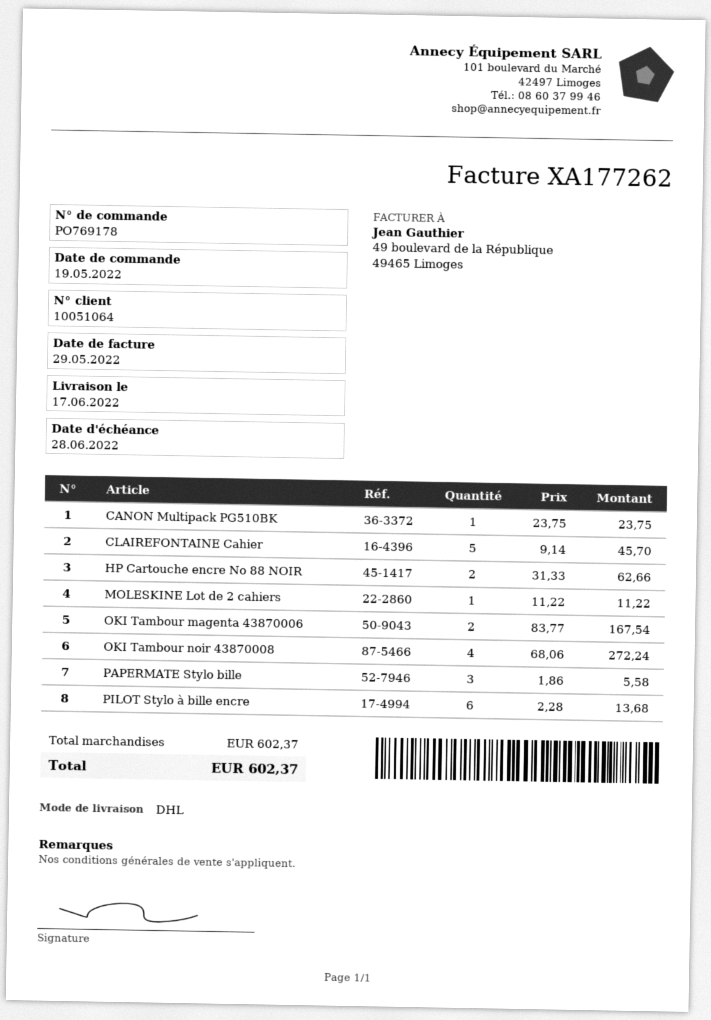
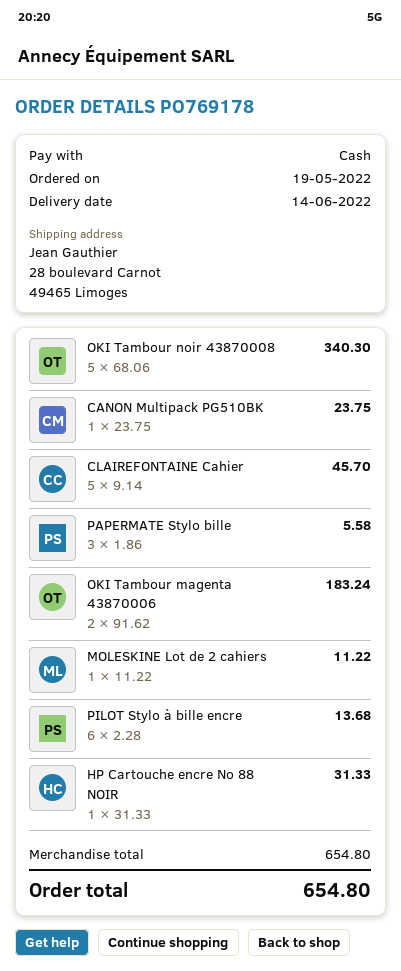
delivery date: 2022-06-17 -> 2022-06-14
HP Cartouche encre No 88 NOIR: 2 x 31.33 = 62.66 -> 1 x 31.33 = 31.33
OKI Tambour magenta 43870006: 2 x 83.77 = 167.54 -> 2 x 91.62 = 183.24
OKI Tambour noir 43870008: 4 x 68.06 = 272.24 -> 5 x 68.06 = 340.30
subtotal: 602.37 -> 654.80
total: 602.37 -> 654.80

